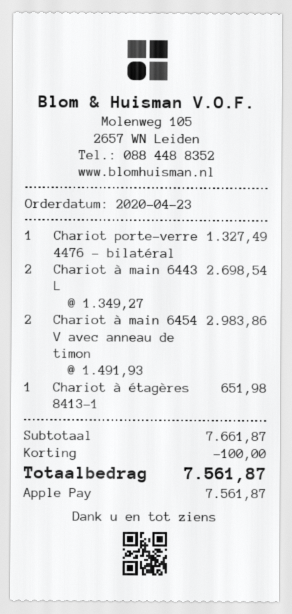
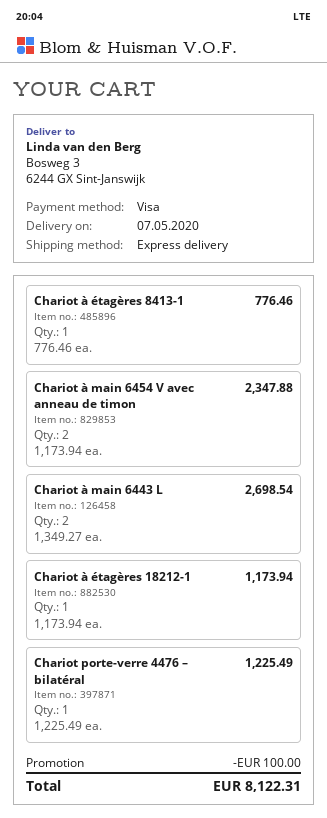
payment method: Apple Pay -> Visa
Chariot porte-verre 4476 – bilatéral: 1 x 1327.49 = 1327.49 -> 1 x 1225.49 = 1225.49
Chariot à main 6454 V avec anneau de timon: 2 x 1491.93 = 2983.86 -> 2 x 1173.94 = 2347.88
Chariot à étagères 8413-1: 1 x 651.98 = 651.98 -> 1 x 776.46 = 776.46
Chariot à étagères 18212-1: none -> 1 x 1173.94 = 1173.94
total: 7561.87 -> 8122.31

